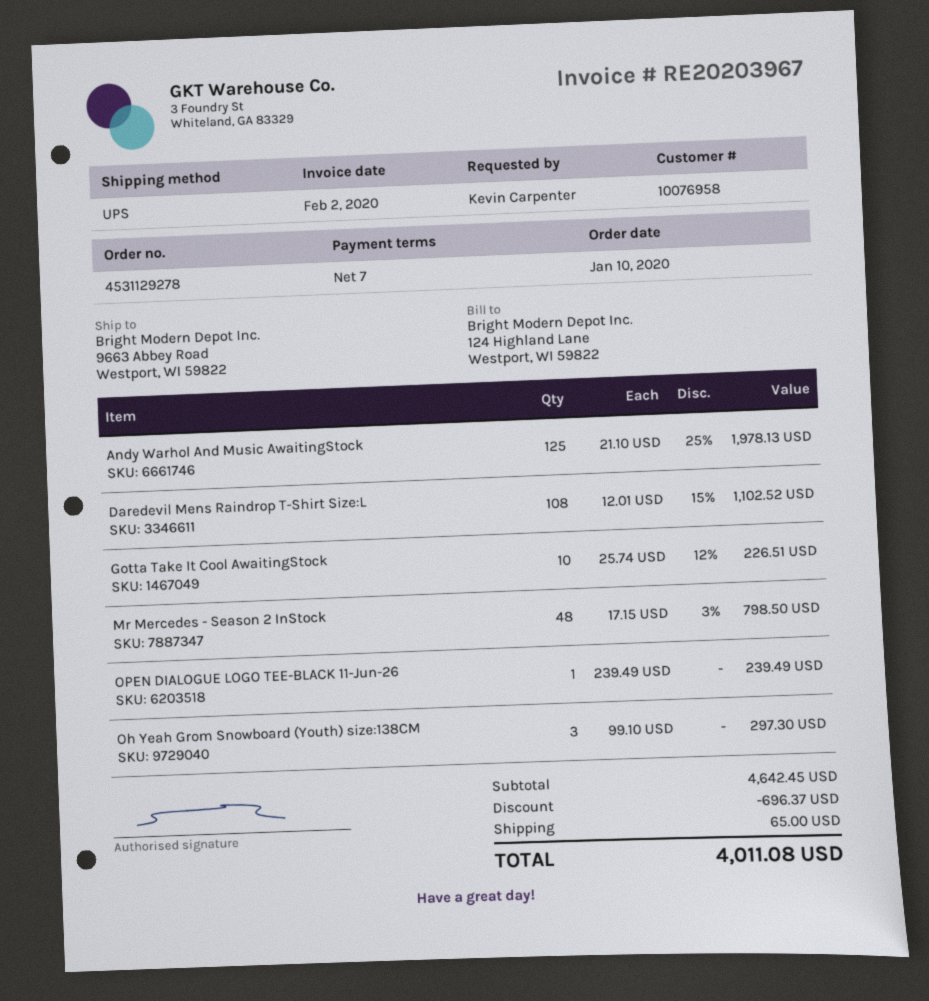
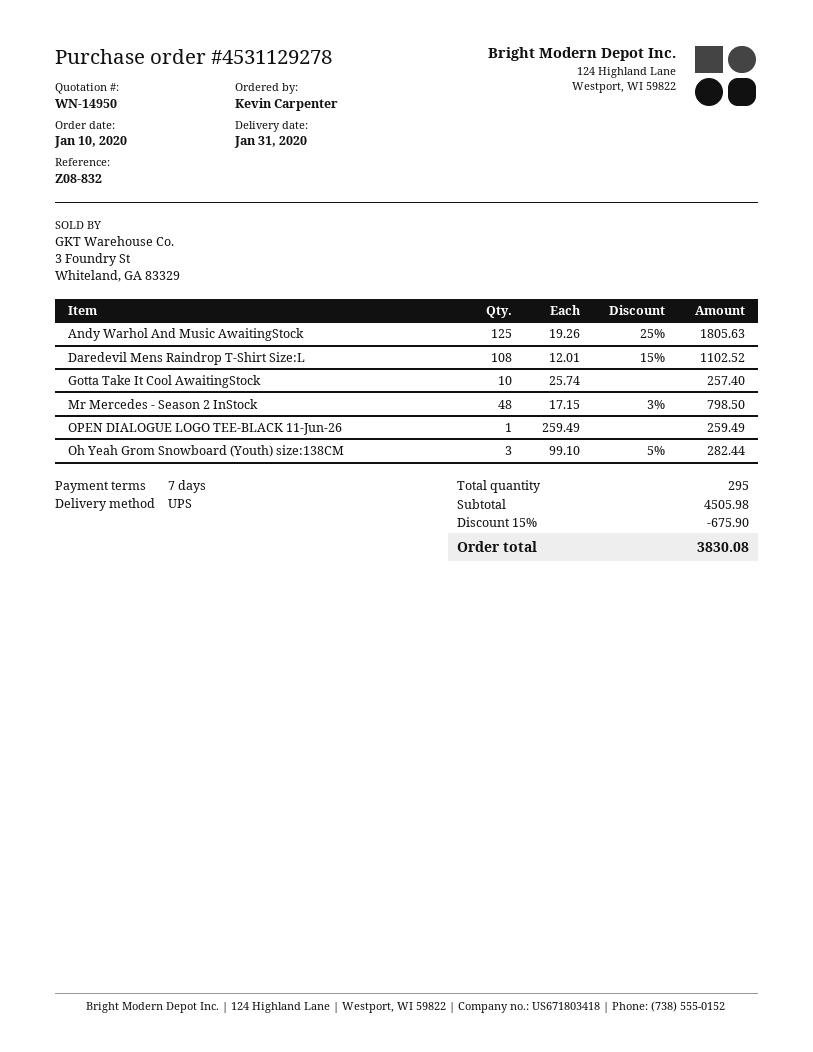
Andy Warhol And Music AwaitingStock: 125 x 21.10 - 25% = 1978.13 -> 125 x 19.26 - 25% = 1805.63
Gotta Take It Cool AwaitingStock: 10 x 25.74 - 12% = 226.51 -> 10 x 25.74 = 257.40
OPEN DIALOGUE LOGO TEE-BLACK 11-Jun-26: 1 x 239.49 = 239.49 -> 1 x 259.49 = 259.49
Oh Yeah Grom Snowboard (Youth) size:138CM: 3 x 99.10 = 297.30 -> 3 x 99.10 - 5% = 282.44
subtotal: 4642.45 -> 4505.98
discount: 696.37 -> 675.90
shipping: 65.00 -> none
total: 4011.08 -> 3830.08

